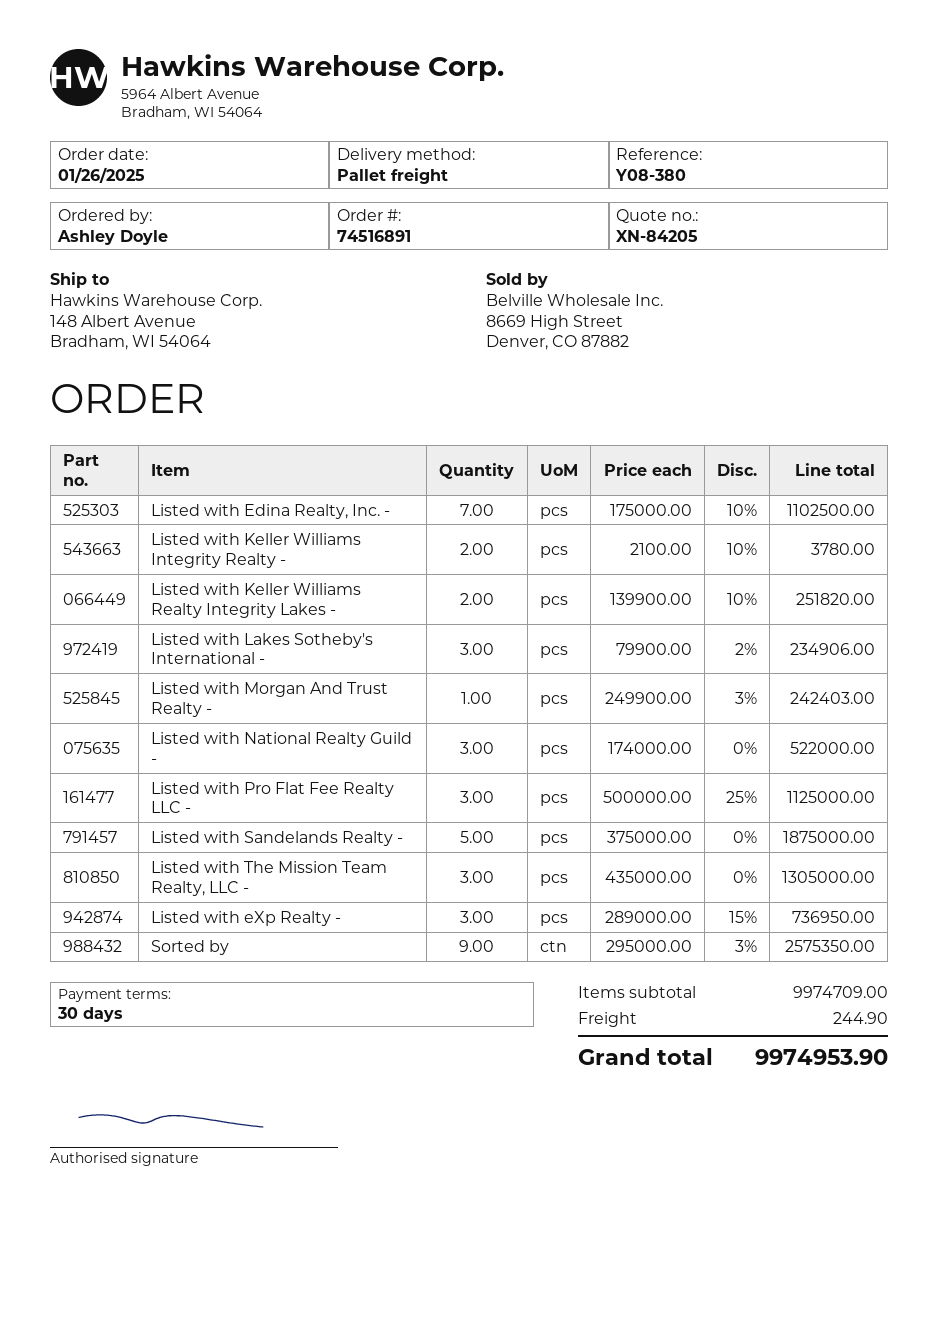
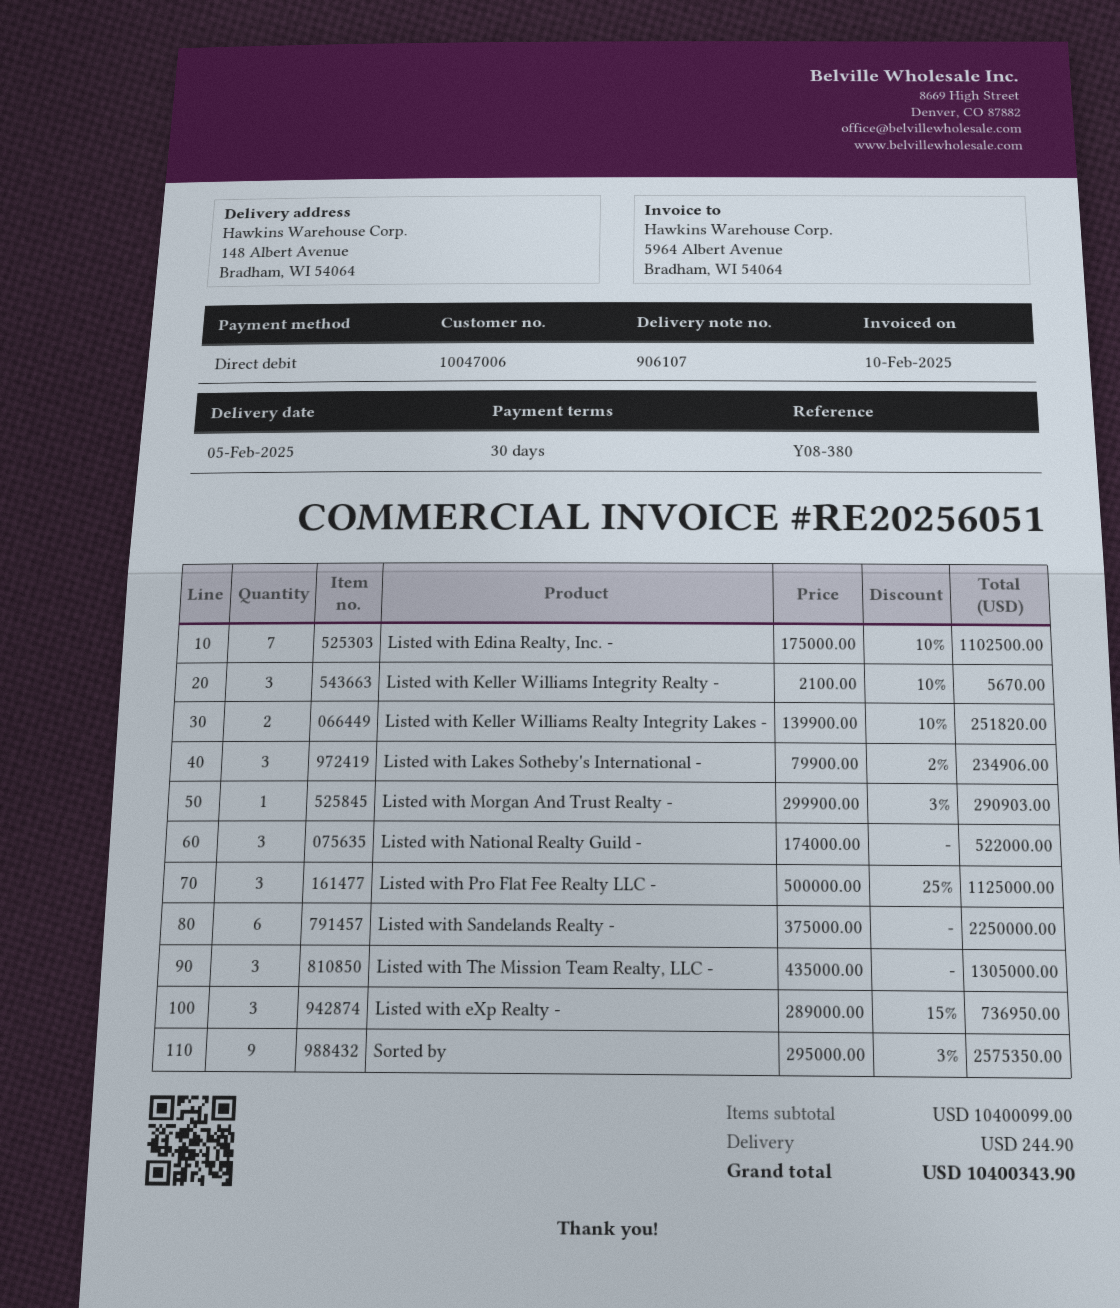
Listed with Keller Williams Integrity Realty -: 2 x 2100.00 - 10% = 3780.00 -> 3 x 2100.00 - 10% = 5670.00
Listed with Morgan And Trust Realty -: 1 x 249900.00 - 3% = 242403.00 -> 1 x 299900.00 - 3% = 290903.00
Listed with Sandelands Realty -: 5 x 375000.00 = 1875000.00 -> 6 x 375000.00 = 2250000.00
subtotal: 9974709.00 -> 10400099.00
total: 9974953.90 -> 10400343.90

